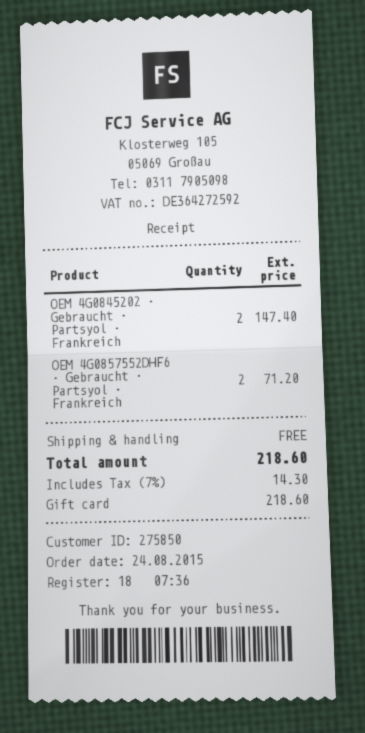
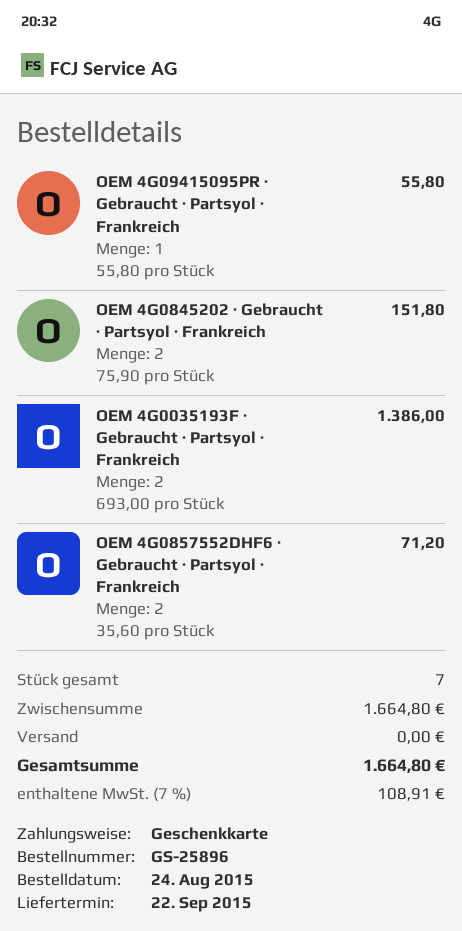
OEM 4G0845202 · Gebraucht · Partsyol · Frankreich: 2 for 147.40 -> 2 for 151.80
OEM 4G09415095PR · Gebraucht · Partsyol · Frankreich: none -> 1 for 55.80
OEM 4G0035193F · Gebraucht · Partsyol · Frankreich: none -> 2 for 1386.00
tax: 7% = 14.30 -> 7% = 108.91
total: 218.60 -> 1664.80

